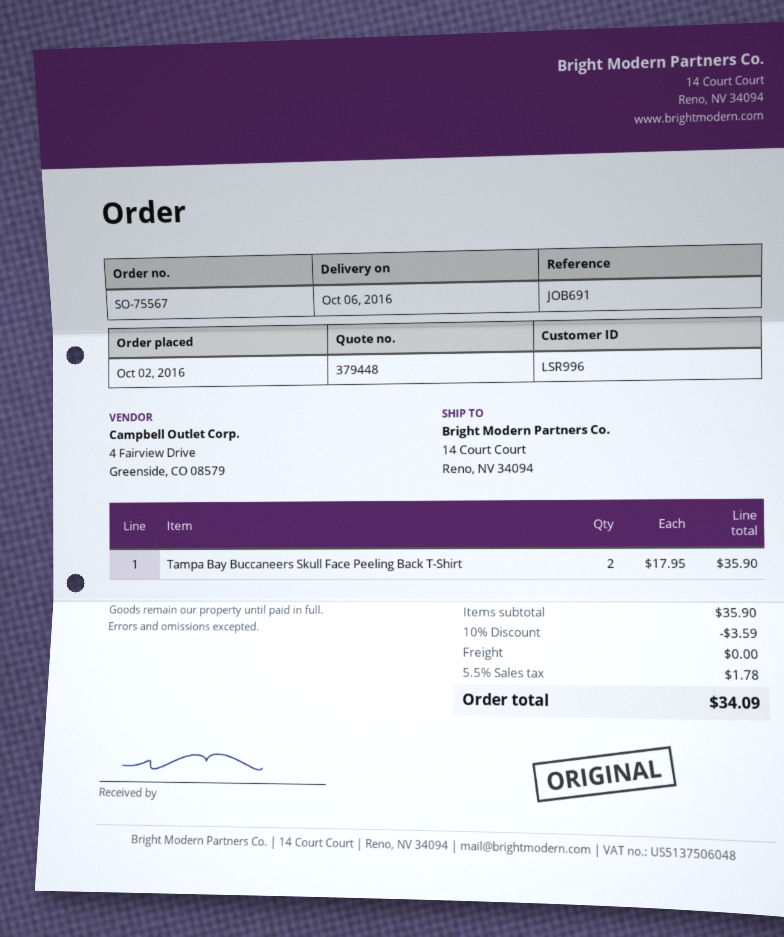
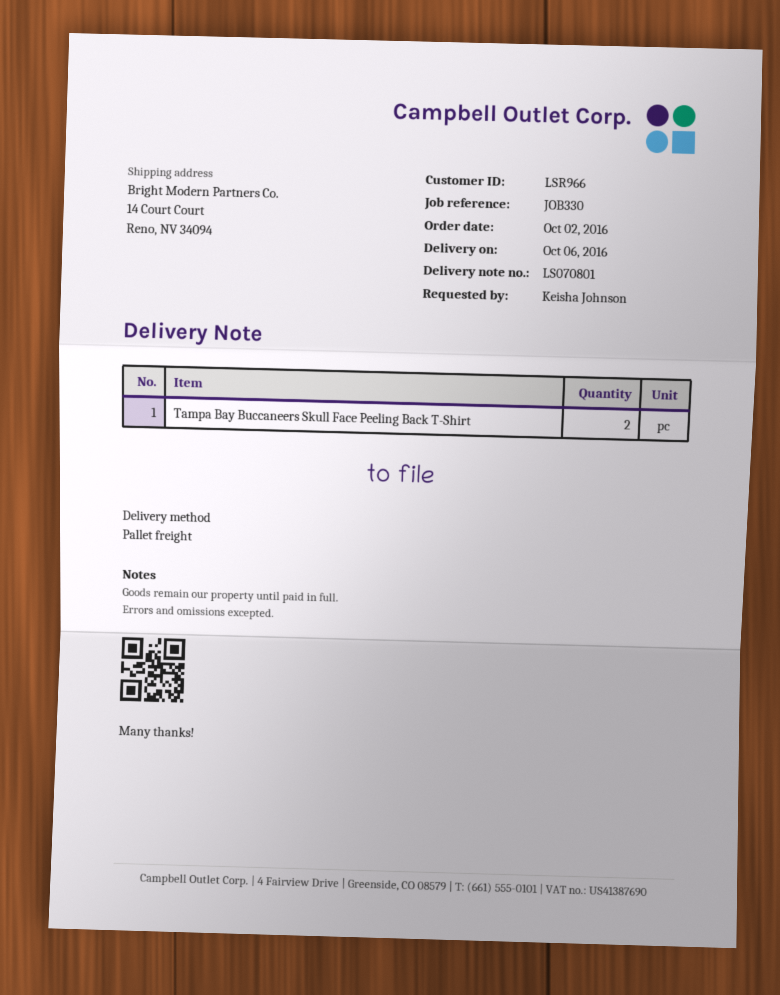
customer number: LSR996 -> LSR966
reference: JOB691 -> JOB330

